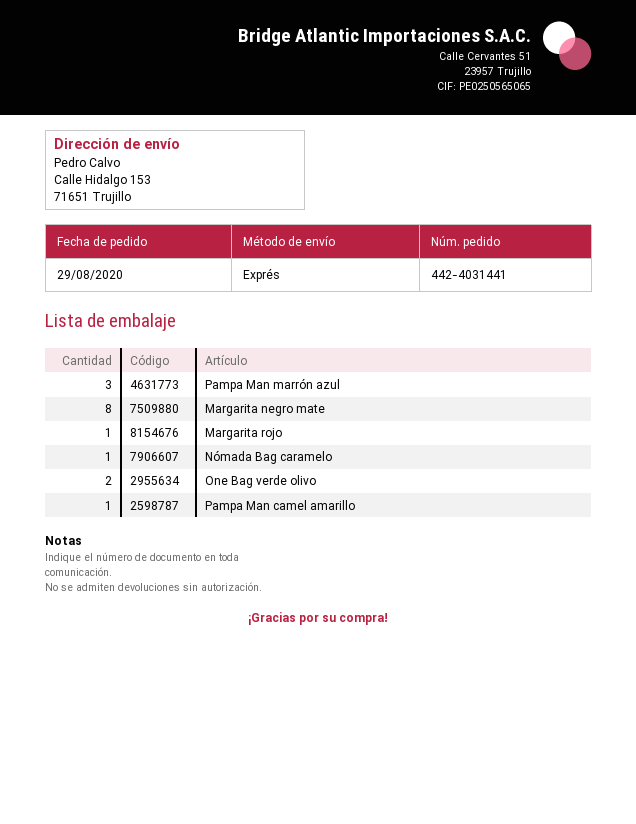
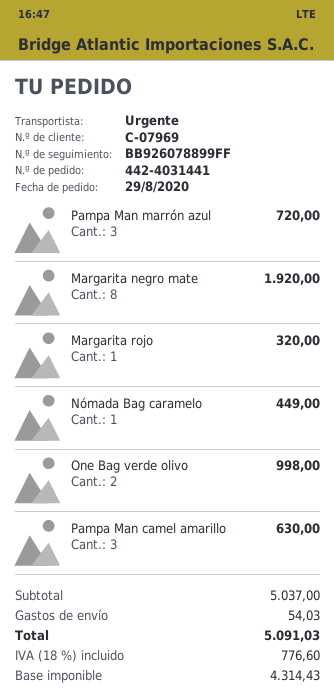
Pampa Man camel amarillo: 1 -> 3

